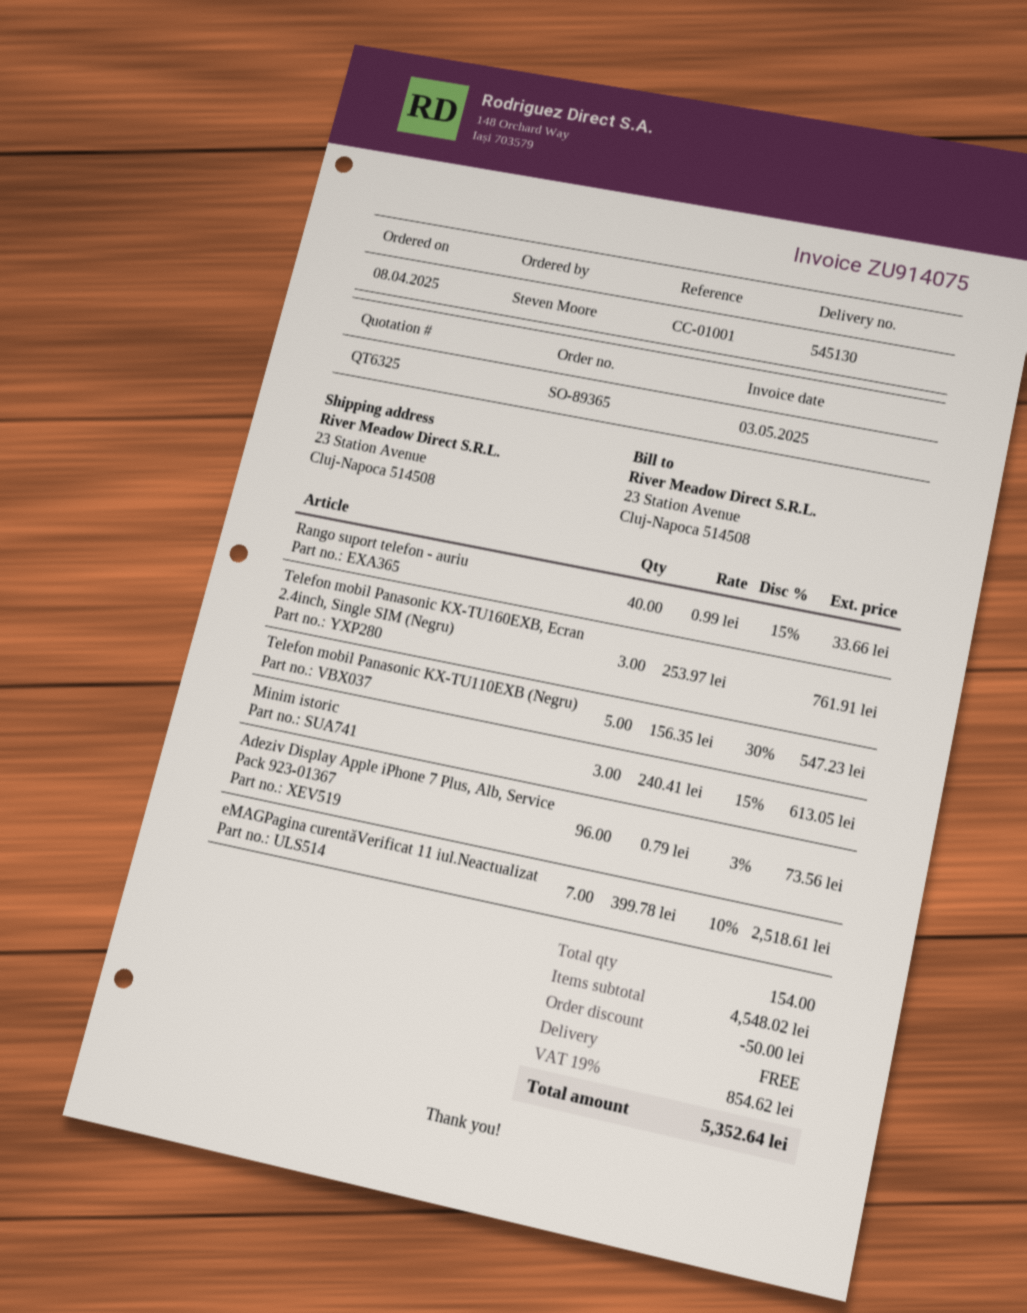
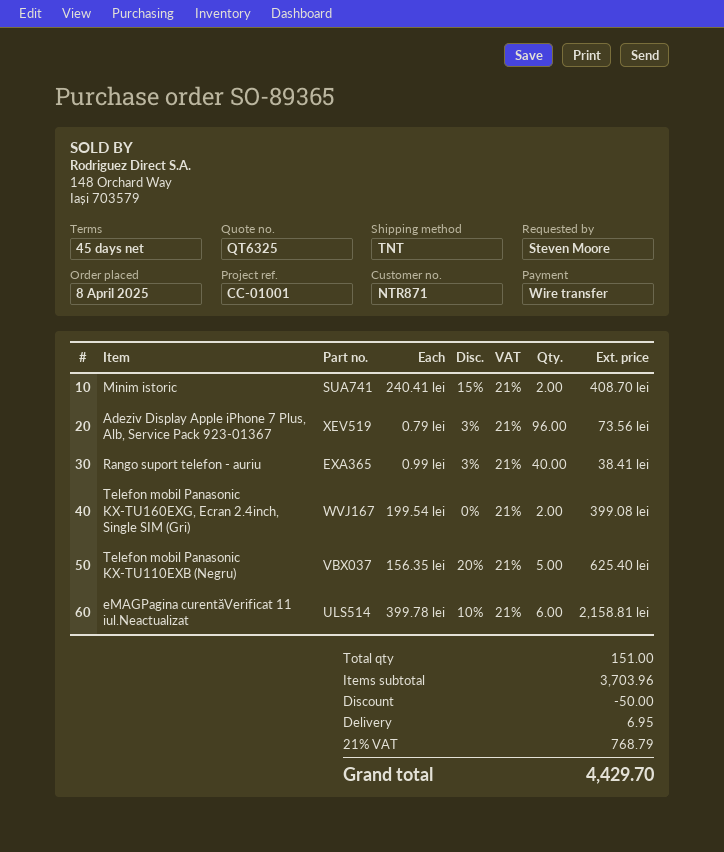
Rango suport telefon - auriu: 40 x 0.99 - 15% = 33.66 -> 40 x 0.99 - 3% = 38.41
Telefon mobil Panasonic KX-TU160EXB, Ecran 2.4inch, Single SIM (Negru): 3 x 253.97 = 761.91 -> none
Telefon mobil Panasonic KX-TU110EXB (Negru): 5 x 156.35 - 30% = 547.23 -> 5 x 156.35 - 20% = 625.40
Minim istoric: 3 x 240.41 - 15% = 613.05 -> 2 x 240.41 - 15% = 408.70
eMAGPagina curentăVerificat 11 iul.Neactualizat: 7 x 399.78 - 10% = 2518.61 -> 6 x 399.78 - 10% = 2158.81
Telefon mobil Panasonic KX-TU160EXG, Ecran 2.4inch, Single SIM (Gri): none -> 2 x 199.54 = 399.08
total quantity: 154 -> 151
subtotal: 4548.02 -> 3703.96
shipping: 0.00 -> 6.95
tax: 19% = 854.62 -> 21% = 768.79
total: 5352.64 -> 4429.70

